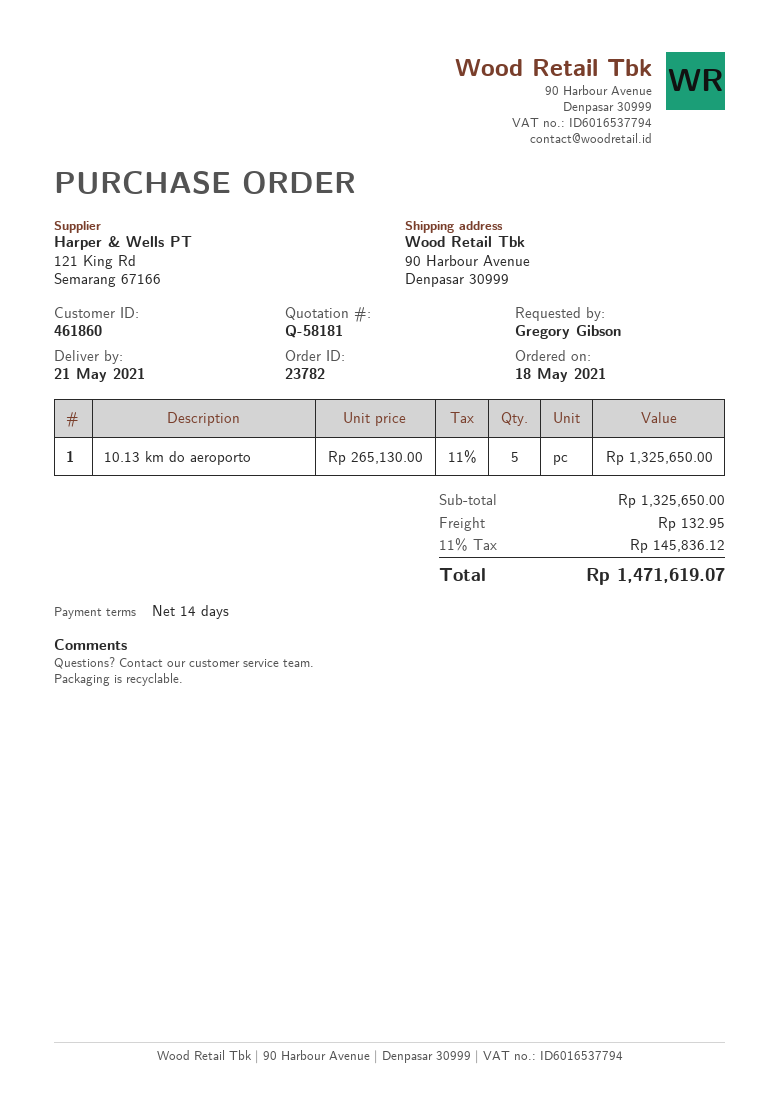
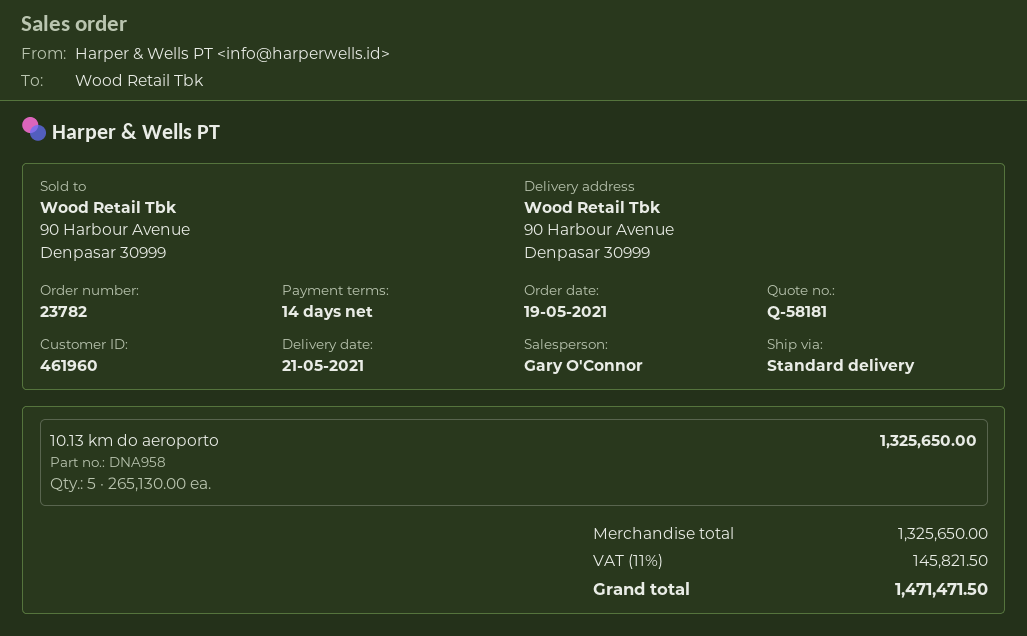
order date: 2021-05-18 -> 2021-05-19
customer number: 461860 -> 461960
shipping: 132.95 -> none
tax: 11% = 145836.12 -> 11% = 145821.50
total: 1471619.07 -> 1471471.50

